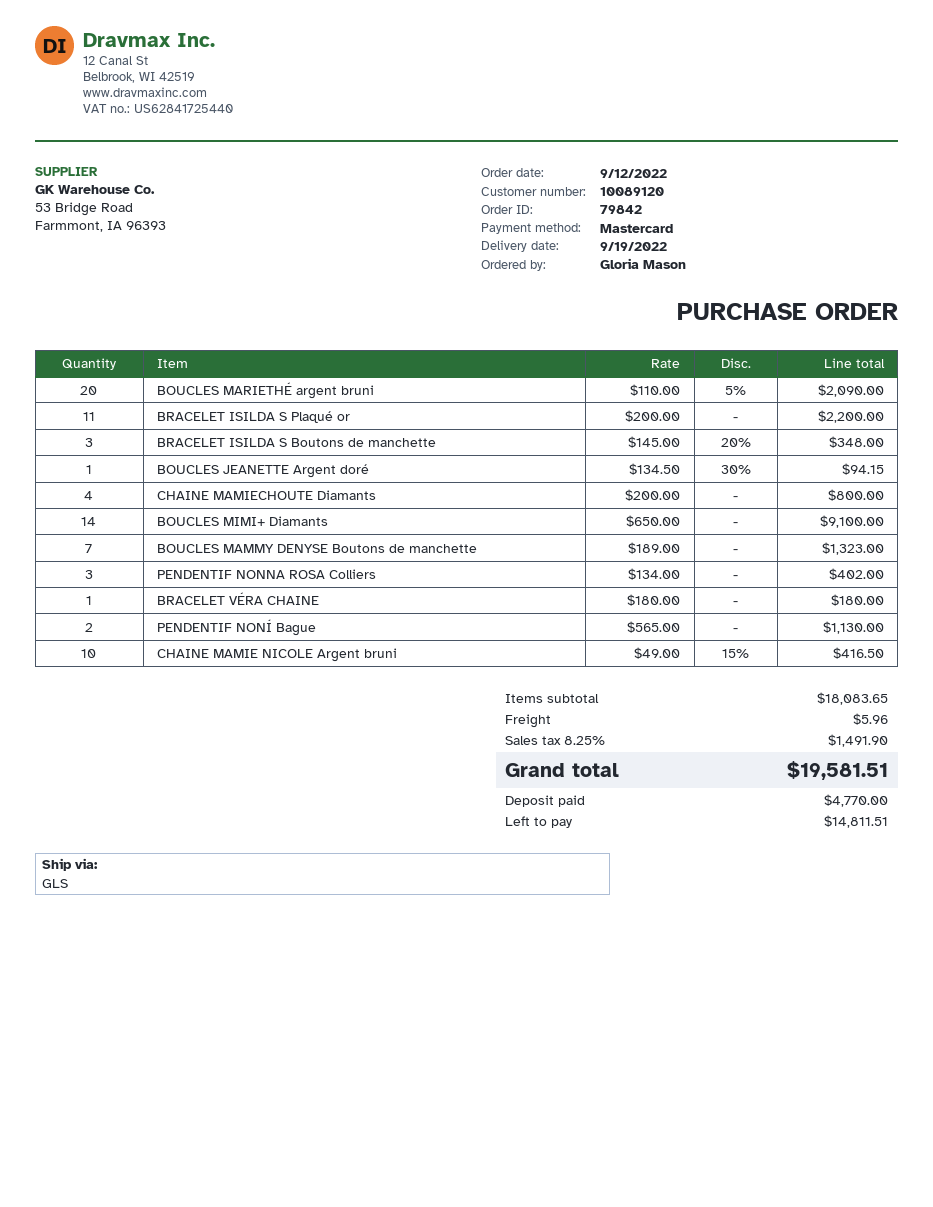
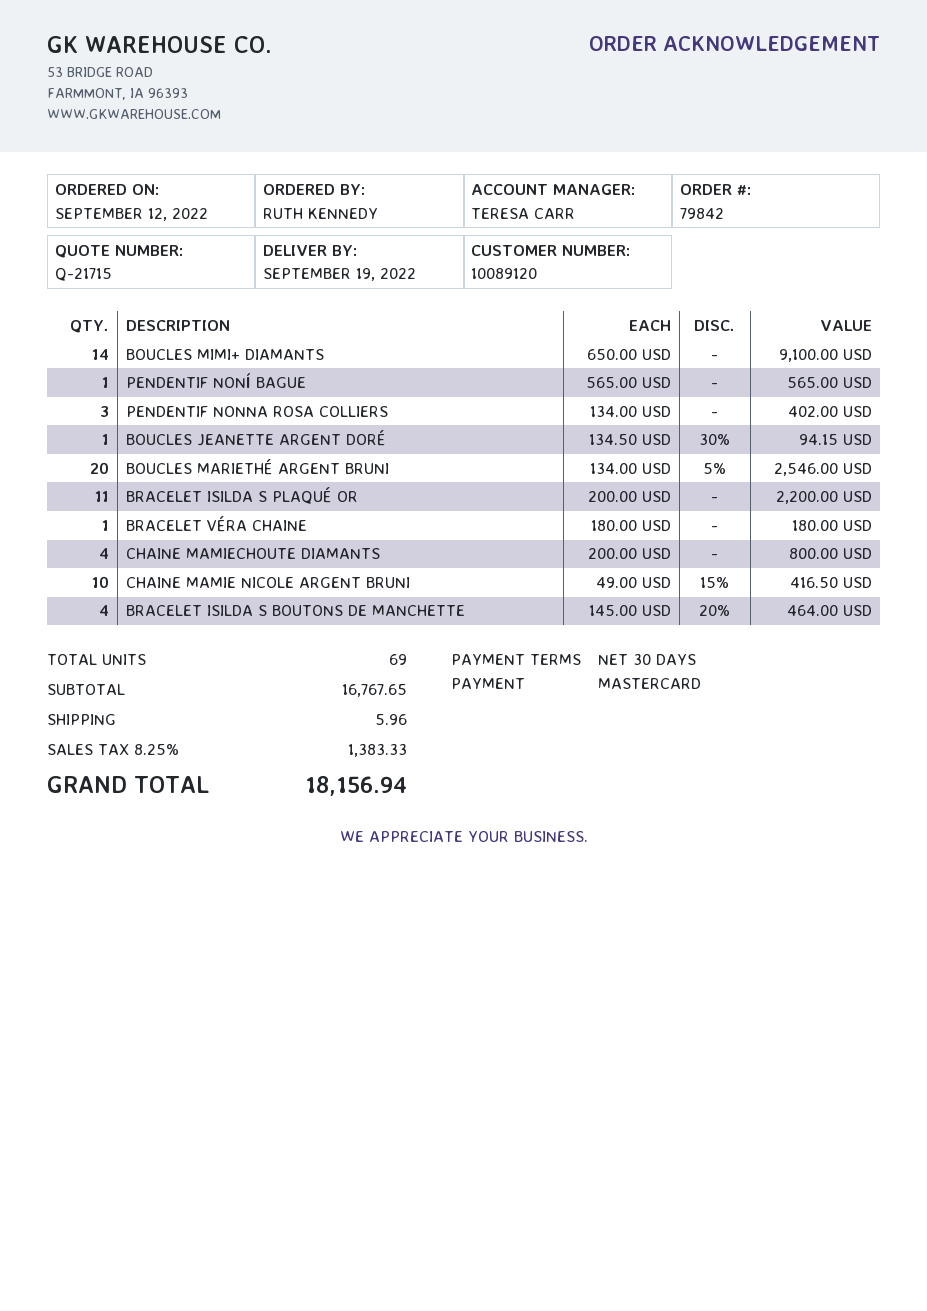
ordered by: Gloria Mason -> RUTH KENNEDY
BOUCLES MARIETHÉ argent bruni: 20 x 110.00 - 5% = 2090.00 -> 20 x 134.00 - 5% = 2546.00
BRACELET ISILDA S Boutons de manchette: 3 x 145.00 - 20% = 348.00 -> 4 x 145.00 - 20% = 464.00
BOUCLES MAMMY DENYSE Boutons de manchette: 7 x 189.00 = 1323.00 -> none
PENDENTIF NONÍ Bague: 2 x 565.00 = 1130.00 -> 1 x 565.00 = 565.00
subtotal: 18083.65 -> 16767.65
tax: 8.25% = 1491.90 -> 8.25% = 1383.33
total: 19581.51 -> 18156.94

